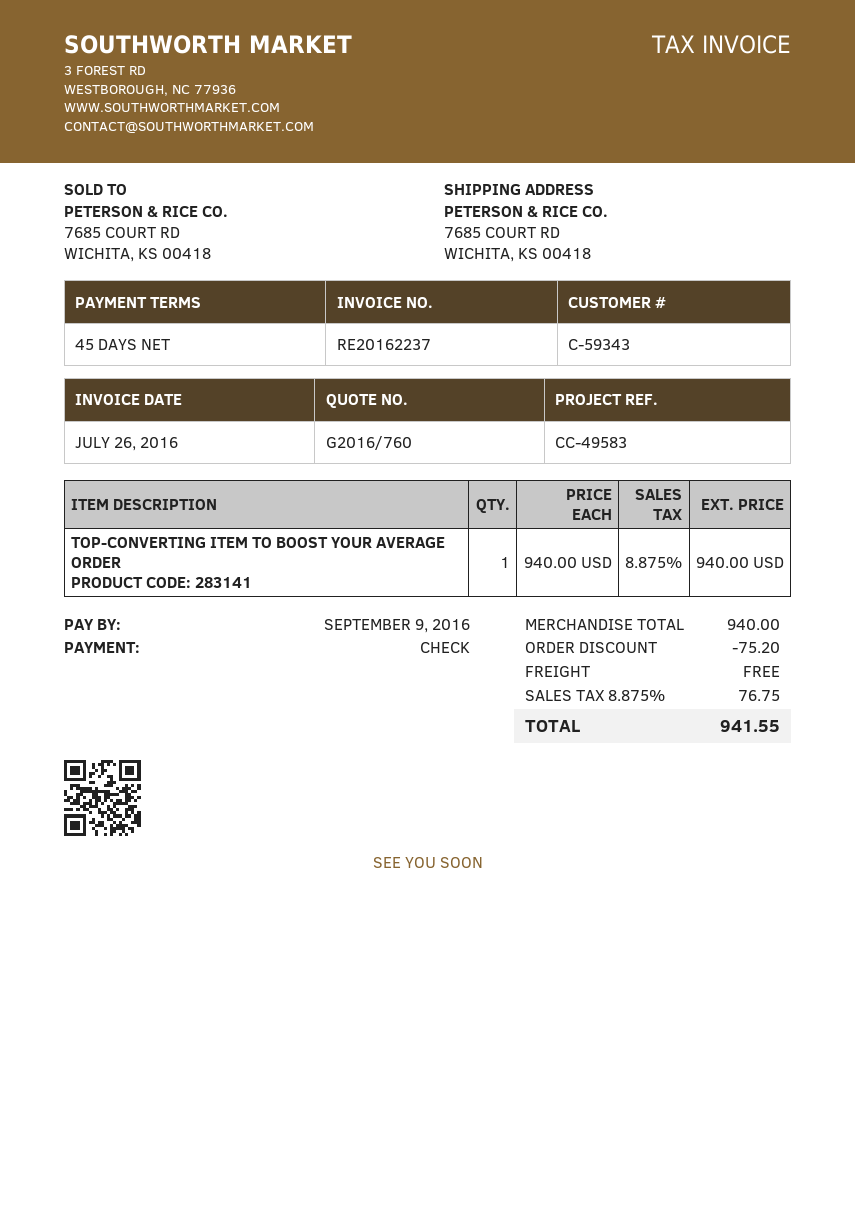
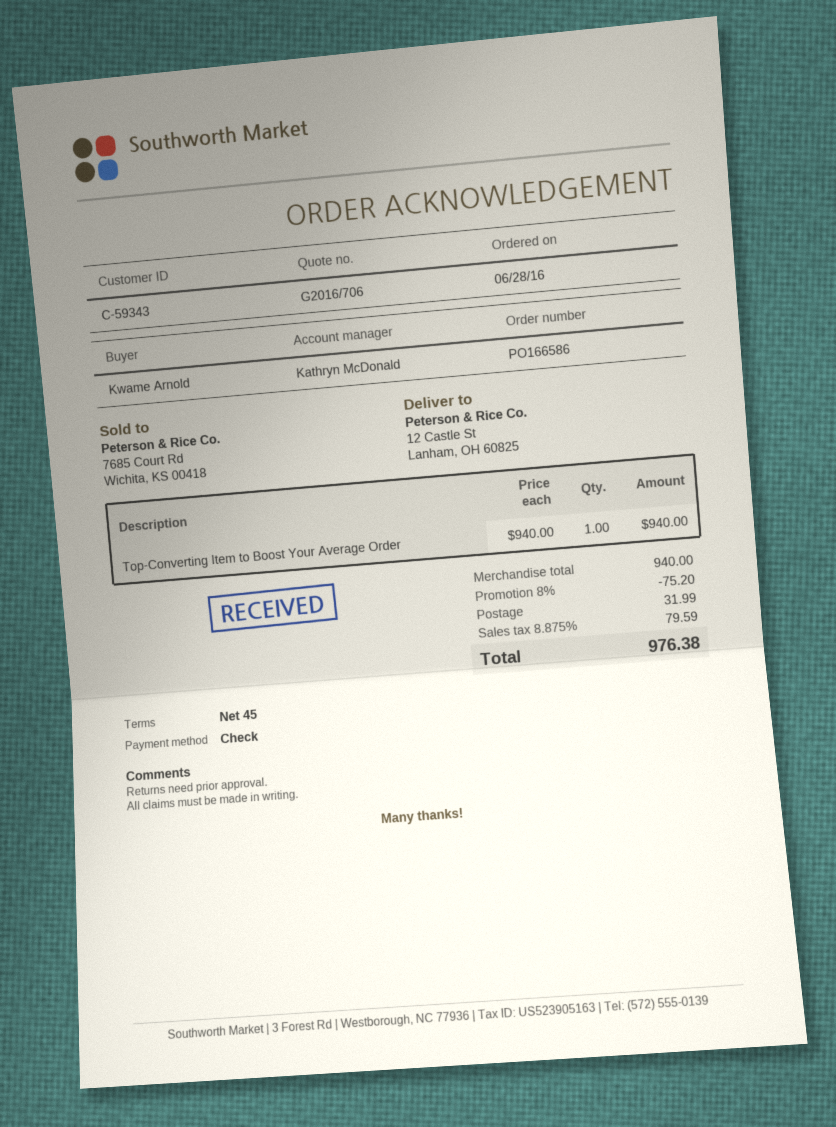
quote number: G2016/760 -> G2016/706
ship to: 7685 COURT RD, WICHITA, KS 00418 -> 12 Castle St, Lanham, OH 60825
shipping: 0.00 -> 31.99
tax: 8.875% = 76.75 -> 8.875% = 79.59
total: 941.55 -> 976.38

